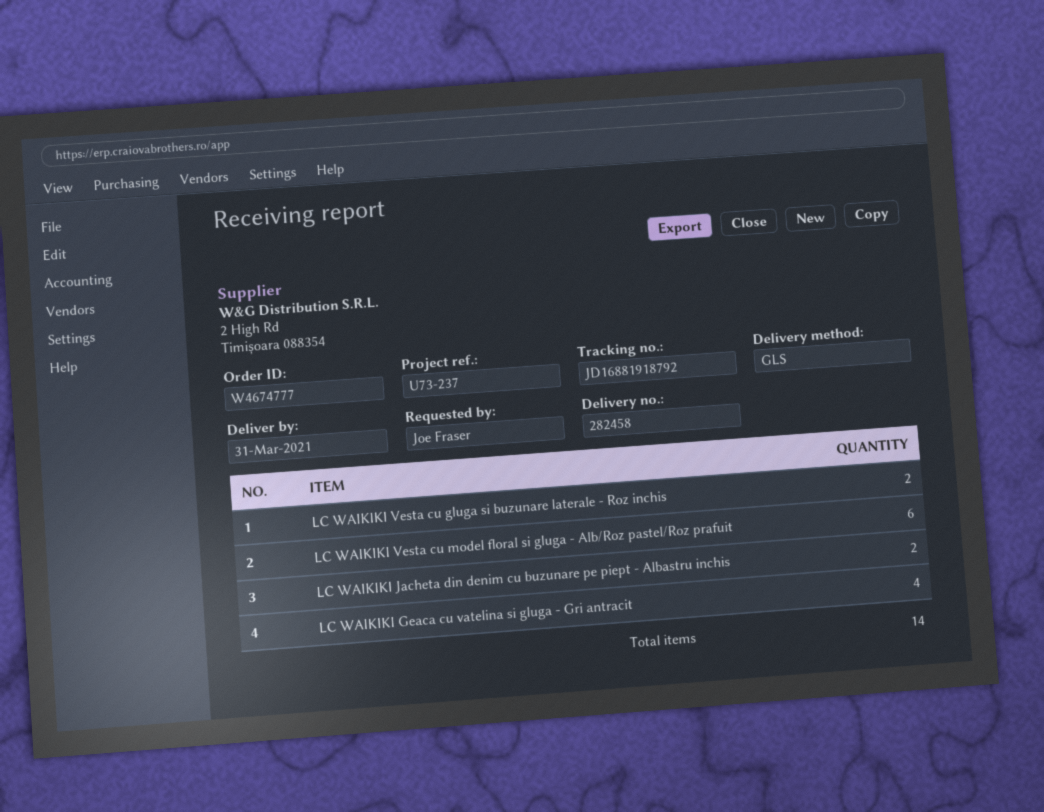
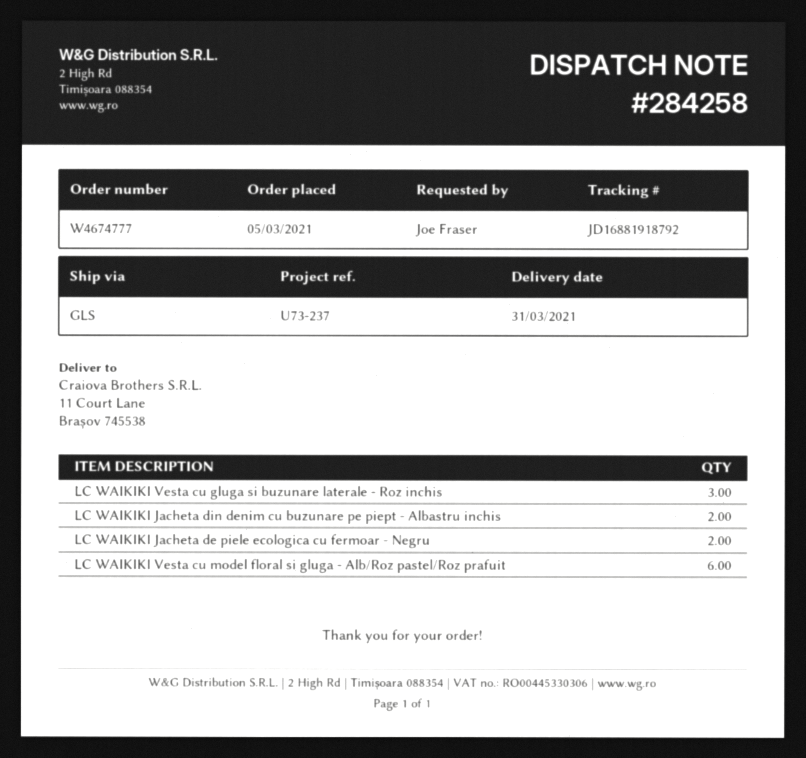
delivery note number: 282458 -> 284258
LC WAIKIKI Vesta cu gluga si buzunare laterale - Roz inchis: 2 -> 3
LC WAIKIKI Geaca cu vatelina si gluga - Gri antracit: 4 -> none
LC WAIKIKI Jacheta de piele ecologica cu fermoar - Negru: none -> 2

